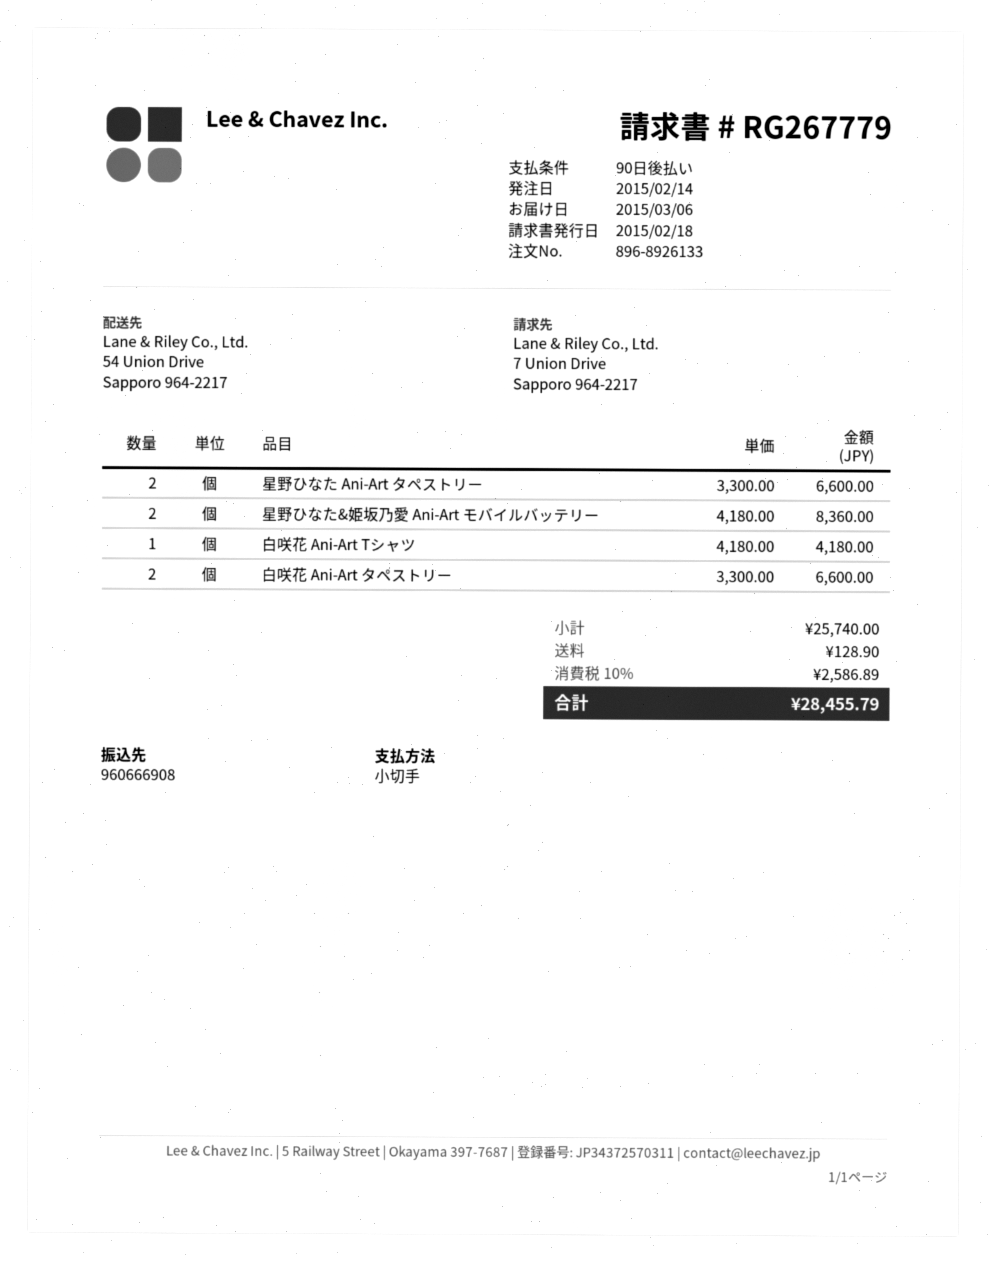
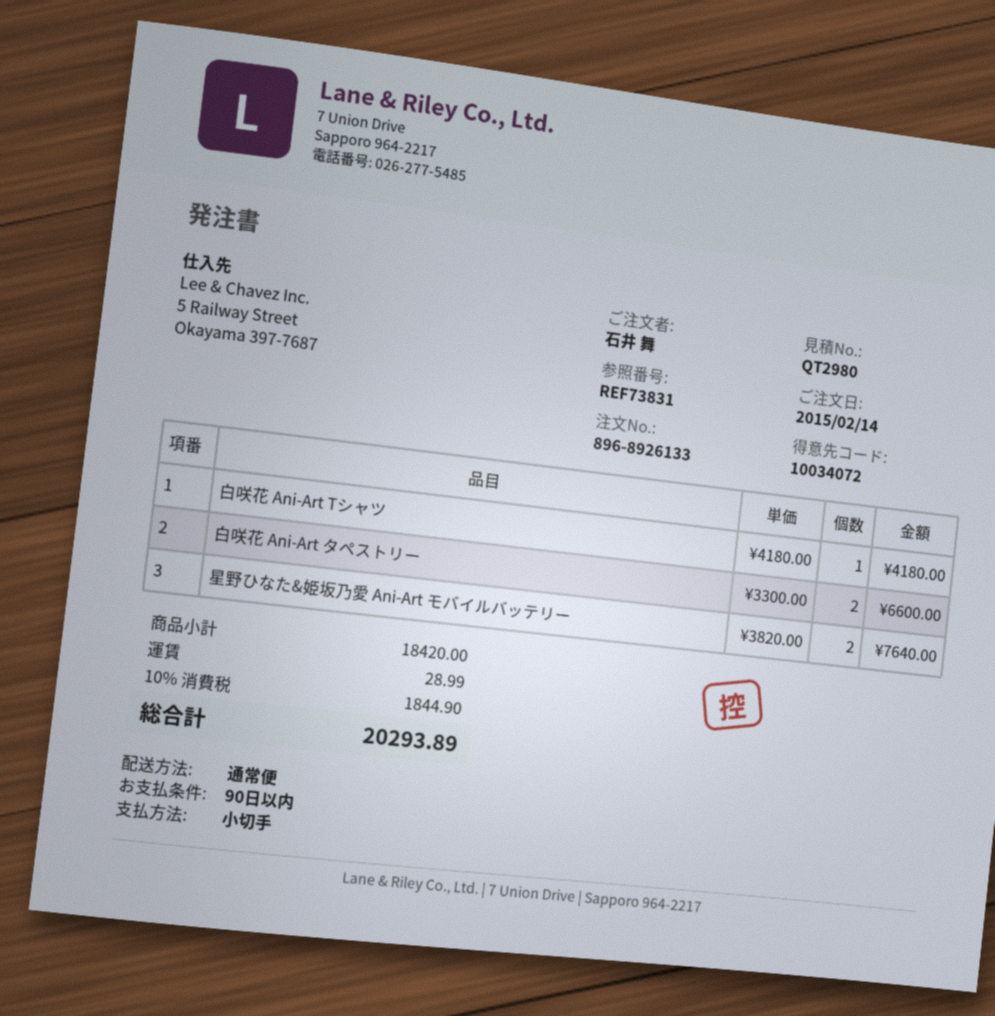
星野ひなた Ani-Art タペストリー: 2 x 3300.00 = 6600.00 -> none
星野ひなた&姫坂乃愛 Ani-Art モバイルバッテリー: 2 x 4180.00 = 8360.00 -> 2 x 3820.00 = 7640.00
subtotal: 25740.00 -> 18420.00
shipping: 128.90 -> 28.99
tax: 10% = 2586.89 -> 10% = 1844.90
total: 28455.79 -> 20293.89

